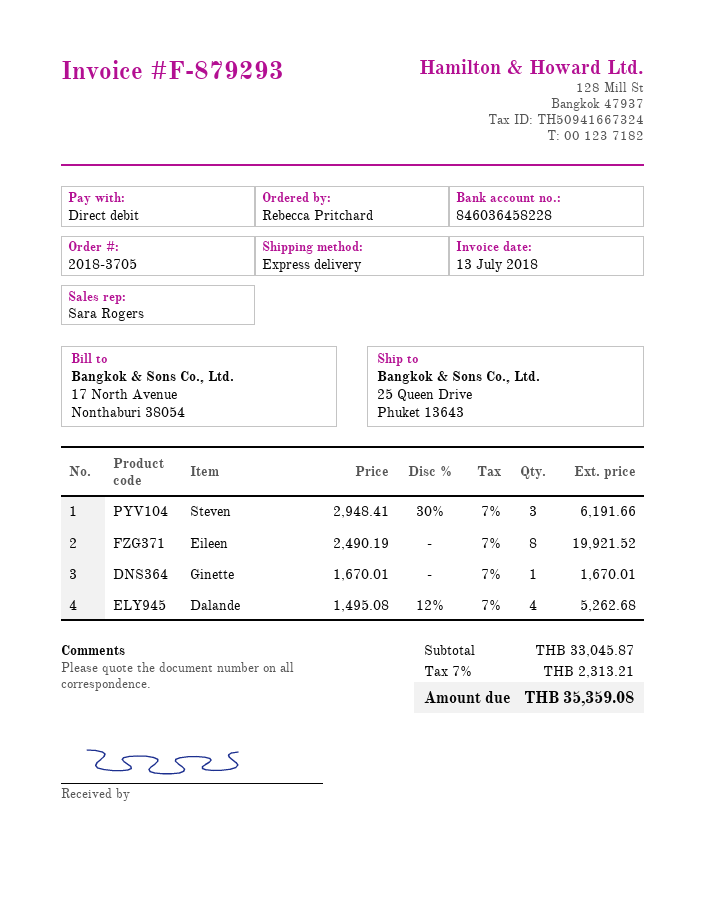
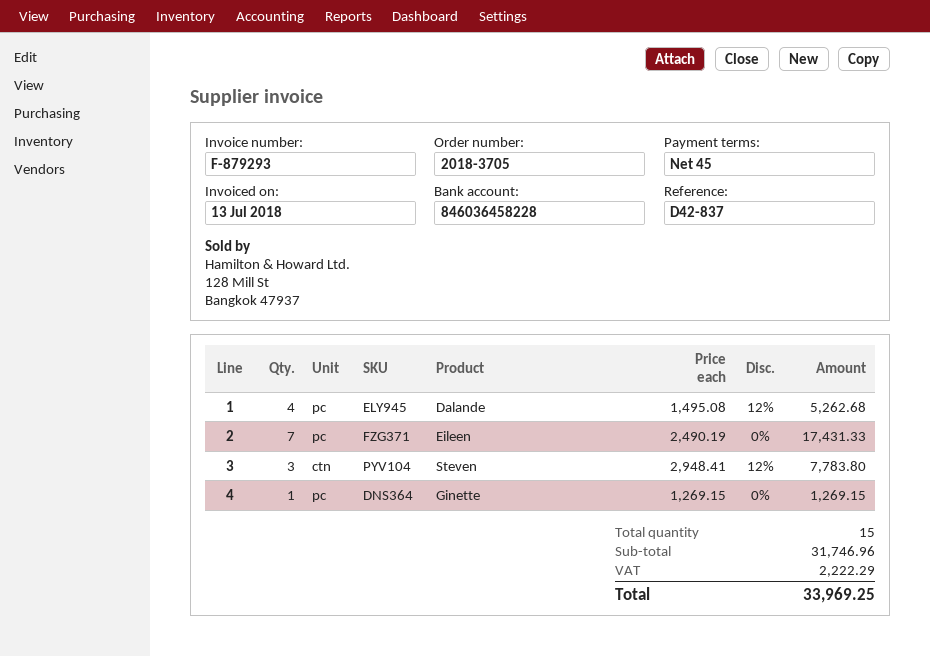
Steven: 3 x 2948.41 - 30% = 6191.66 -> 3 x 2948.41 - 12% = 7783.80
Eileen: 8 x 2490.19 = 19921.52 -> 7 x 2490.19 = 17431.33
Ginette: 1 x 1670.01 = 1670.01 -> 1 x 1269.15 = 1269.15
subtotal: 33045.87 -> 31746.96
tax: 2313.21 -> 2222.29
total: 35359.08 -> 33969.25

